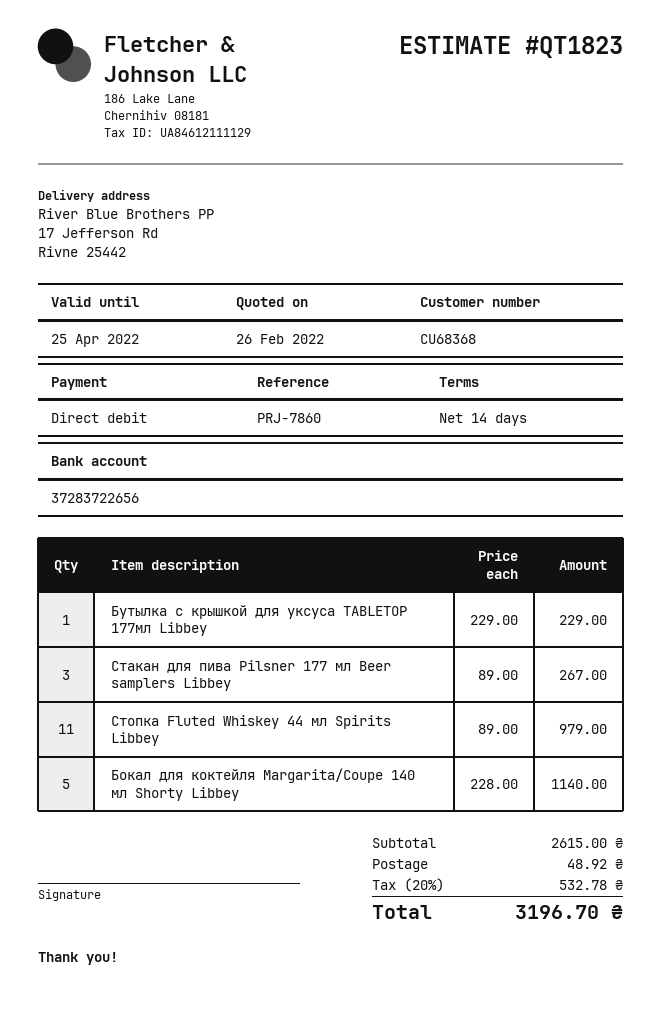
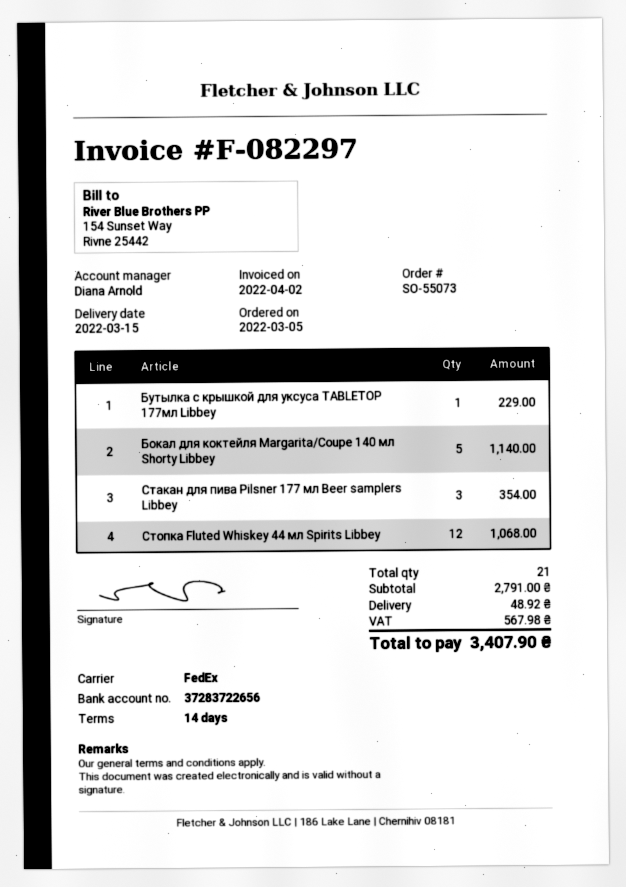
Стакан для пива Pilsner 177 мл Beer samplers Libbey: 3 for 267.00 -> 3 for 354.00
Стопка Fluted Whiskey 44 мл Spirits Libbey: 11 for 979.00 -> 12 for 1068.00
subtotal: 2615.00 -> 2791.00
tax: 532.78 -> 567.98
total: 3196.70 -> 3407.90

